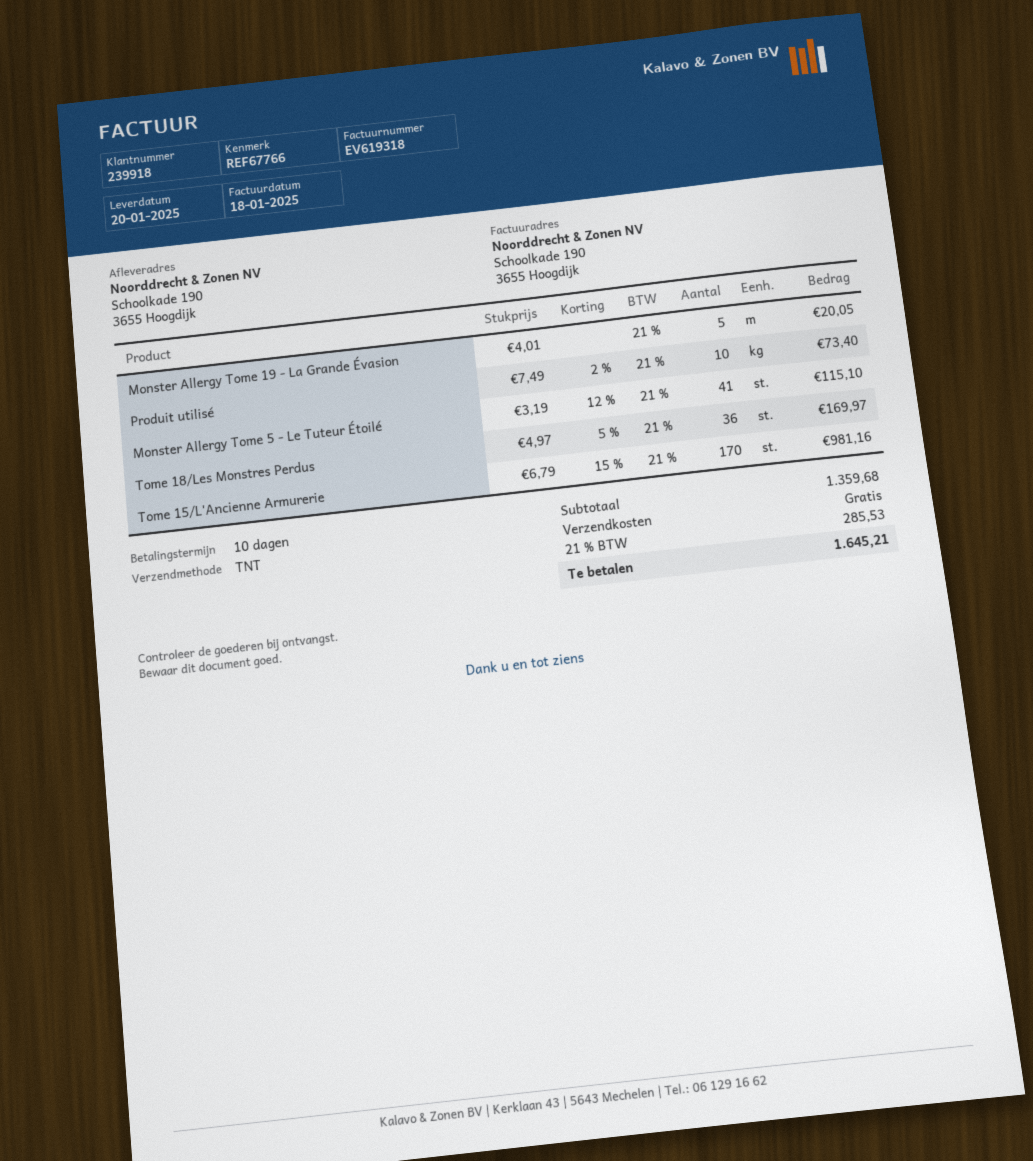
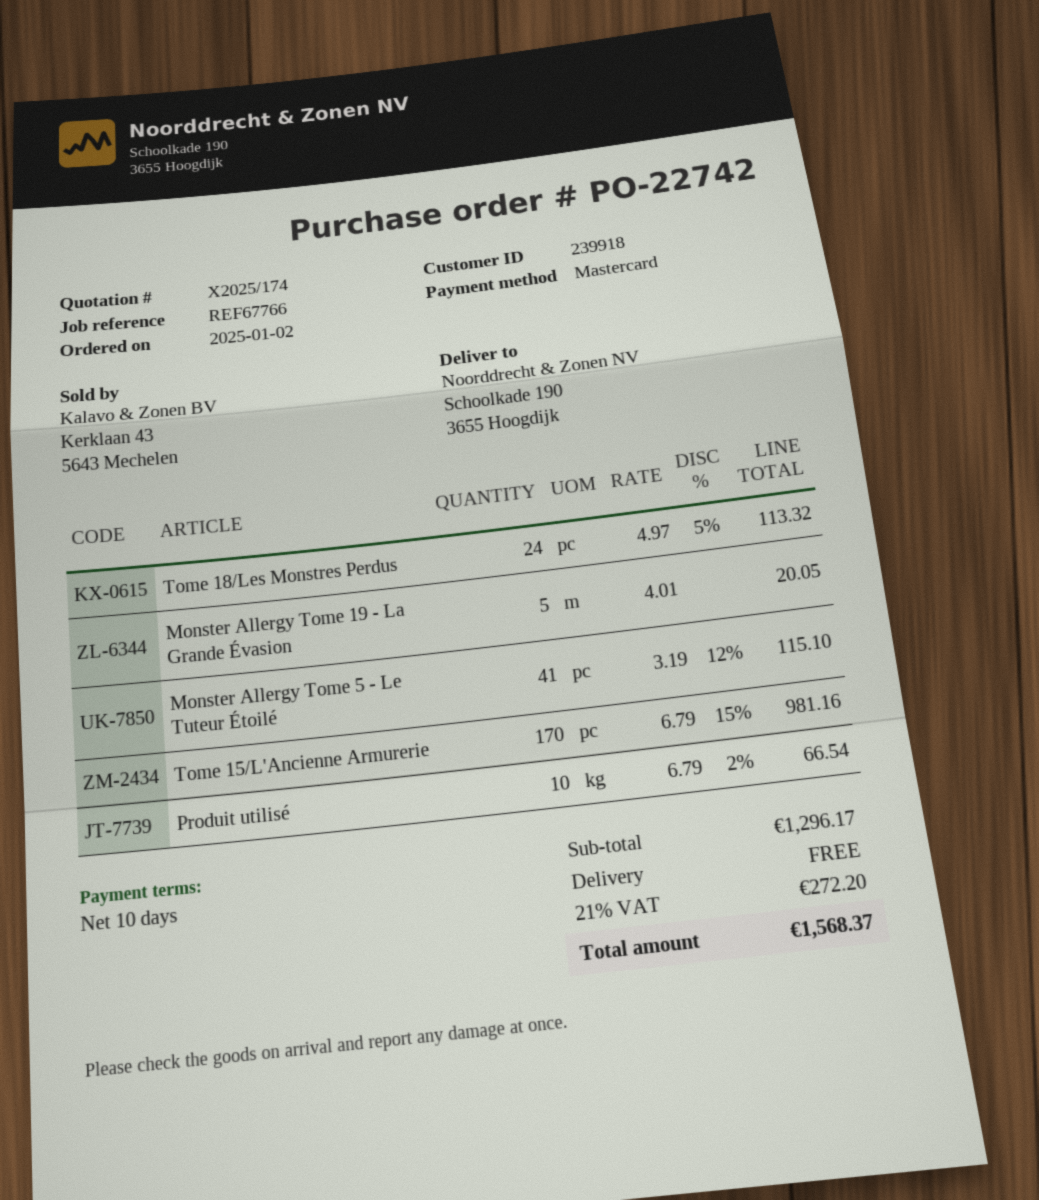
Produit utilisé: 10 x 7.49 - 2% = 73.40 -> 10 x 6.79 - 2% = 66.54
Tome 18/Les Monstres Perdus: 36 x 4.97 - 5% = 169.97 -> 24 x 4.97 - 5% = 113.32
subtotal: 1359.68 -> 1296.17
tax: 21% = 285.53 -> 21% = 272.20
total: 1645.21 -> 1568.37

